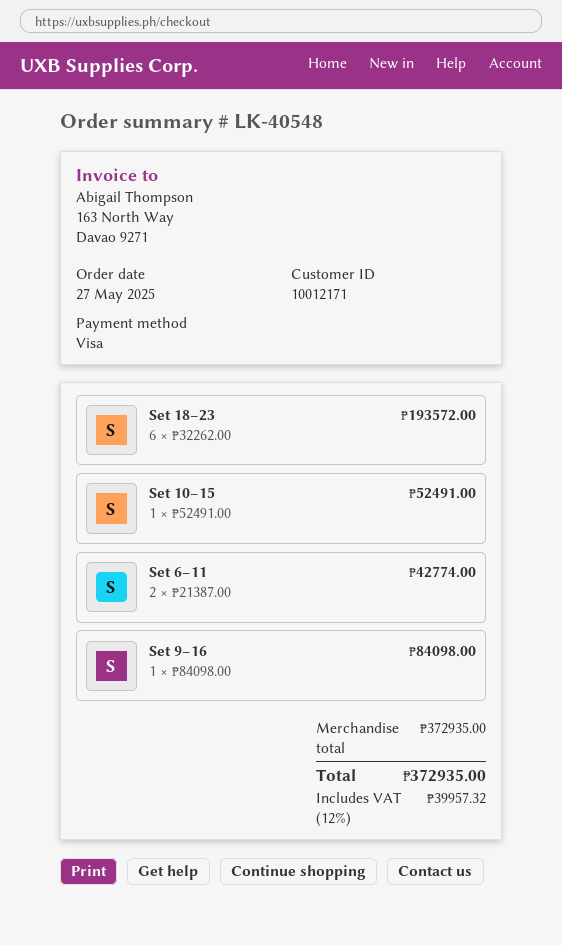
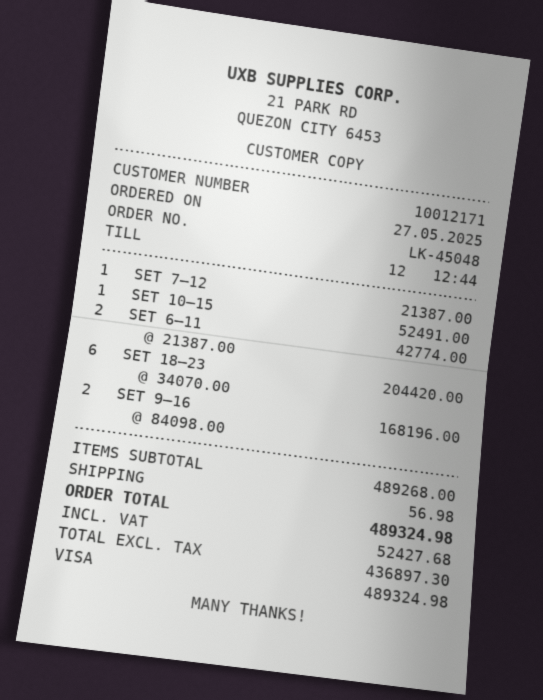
order number: LK-40548 -> LK-45048
Set 18–23: 6 x 32262.00 = 193572.00 -> 6 x 34070.00 = 204420.00
Set 9–16: 1 x 84098.00 = 84098.00 -> 2 x 84098.00 = 168196.00
SET 7–12: none -> 1 x 21387.00 = 21387.00
subtotal: 372935.00 -> 489268.00
shipping: none -> 56.98
tax: 39957.32 -> 52427.68
total: 372935.00 -> 489324.98

